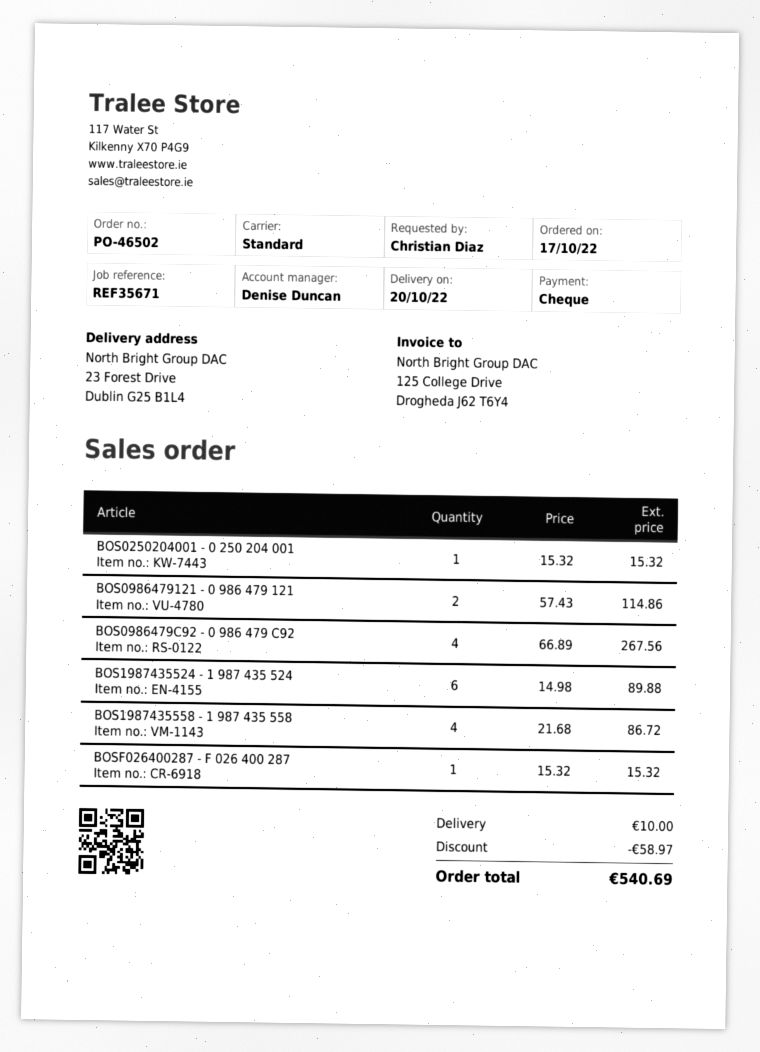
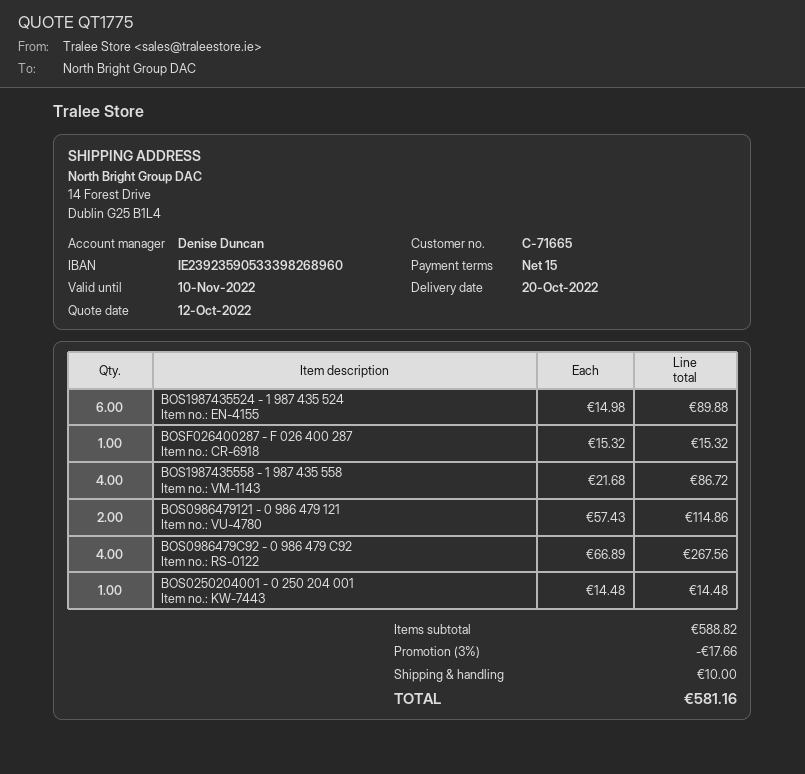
ship to: 23 Forest Drive, Dublin G25 B1L4 -> 14 Forest Drive, Dublin G25 B1L4
BOS0250204001 - 0 250 204 001: 1 x 15.32 = 15.32 -> 1 x 14.48 = 14.48
discount: 58.97 -> 17.66
total: 540.69 -> 581.16

